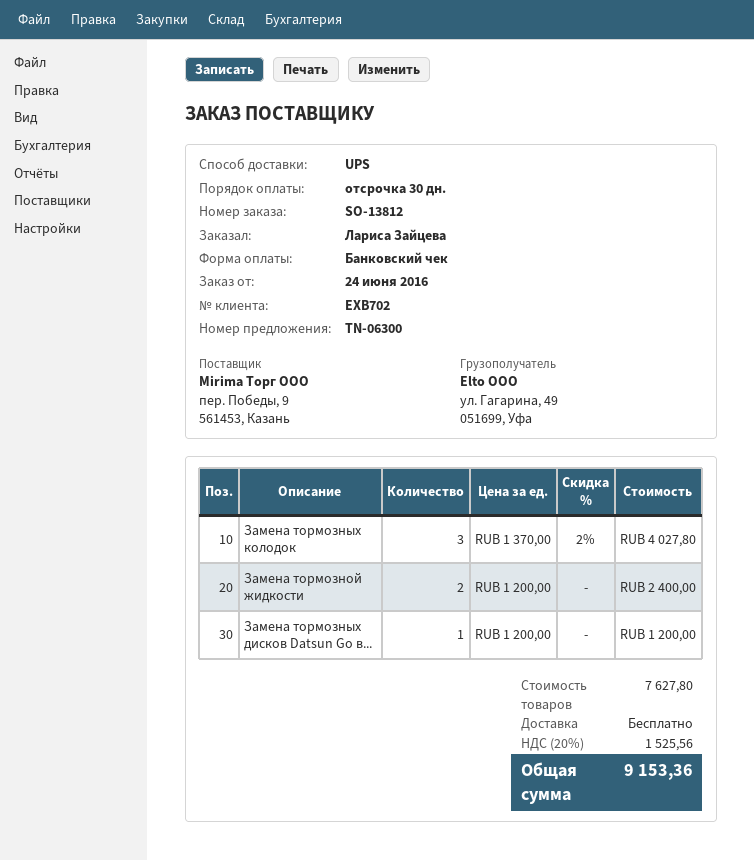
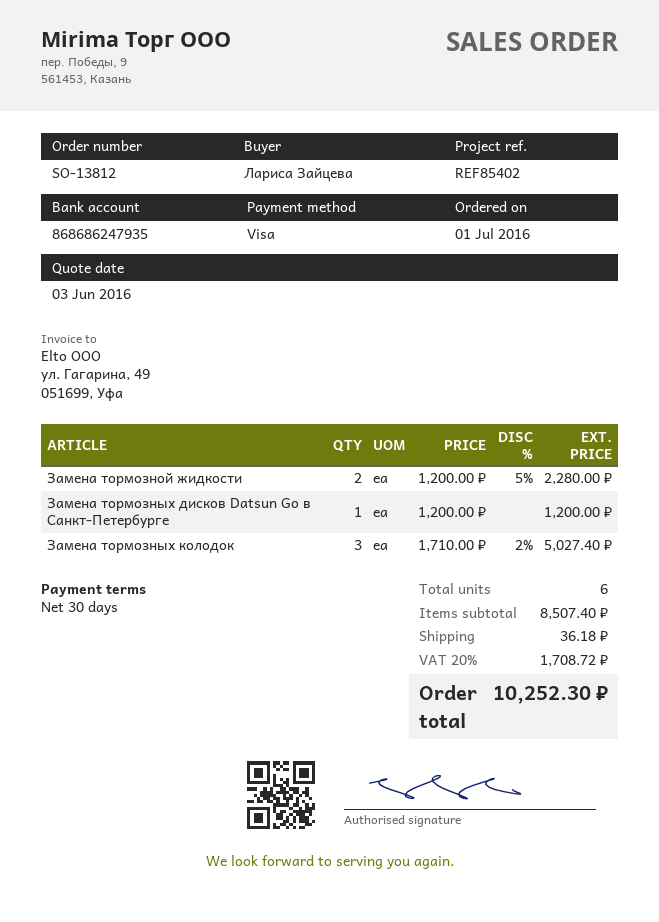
order date: 2016-06-24 -> 2016-07-01
payment method: cheque -> Visa
Замена тормозных колодок: 3 x 1370.00 - 2% = 4027.80 -> 3 x 1710.00 - 2% = 5027.40
Замена тормозной жидкости: 2 x 1200.00 = 2400.00 -> 2 x 1200.00 - 5% = 2280.00
subtotal: 7627.80 -> 8507.40
shipping: 0.00 -> 36.18
tax: 20% = 1525.56 -> 20% = 1708.72
total: 9153.36 -> 10252.30

